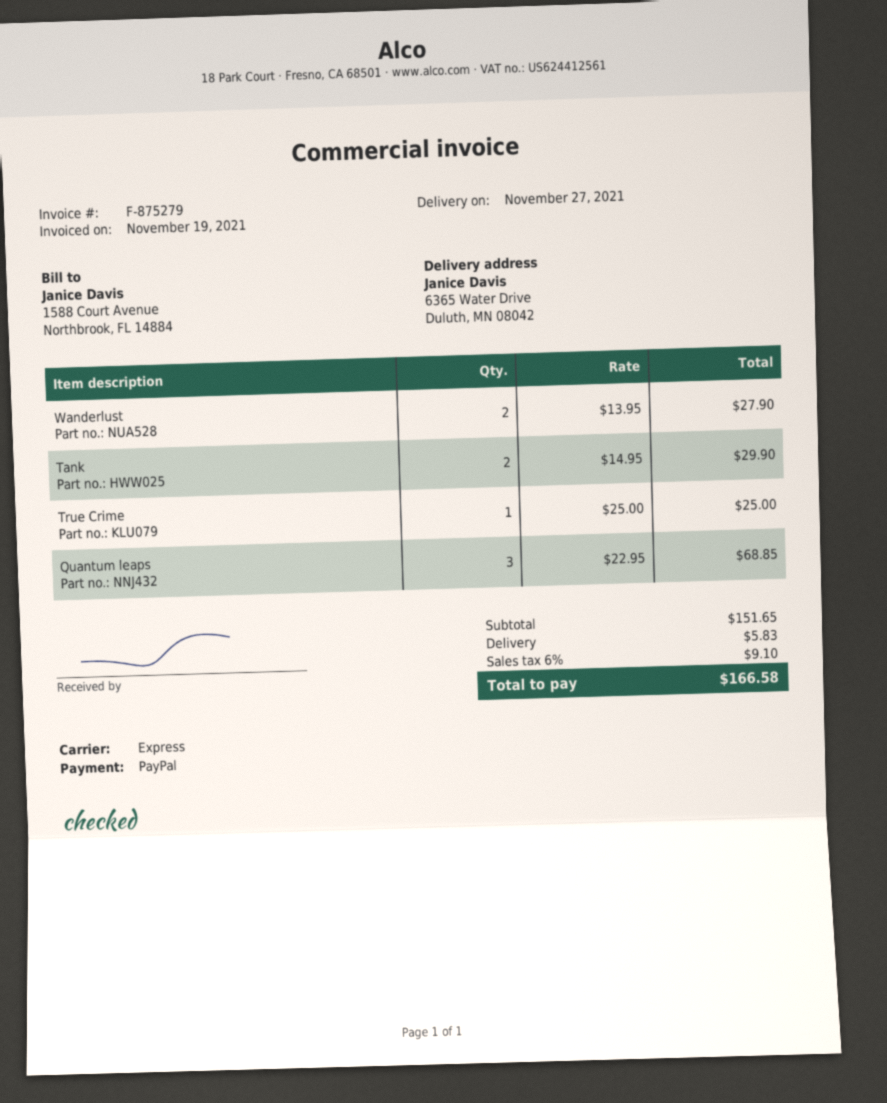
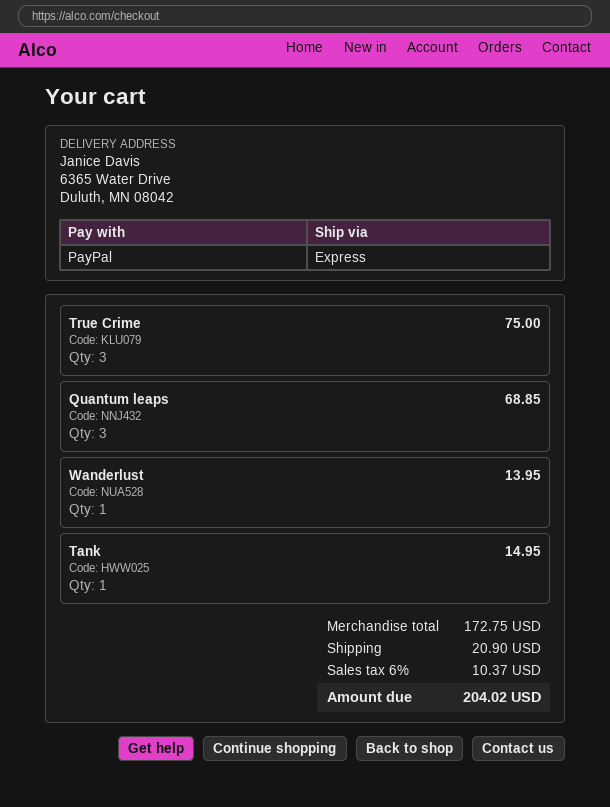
Wanderlust: 2 for 27.90 -> 1 for 13.95
Tank: 2 for 29.90 -> 1 for 14.95
True Crime: 1 for 25.00 -> 3 for 75.00
subtotal: 151.65 -> 172.75
shipping: 5.83 -> 20.90
tax: 6% = 9.10 -> 6% = 10.37
total: 166.58 -> 204.02

